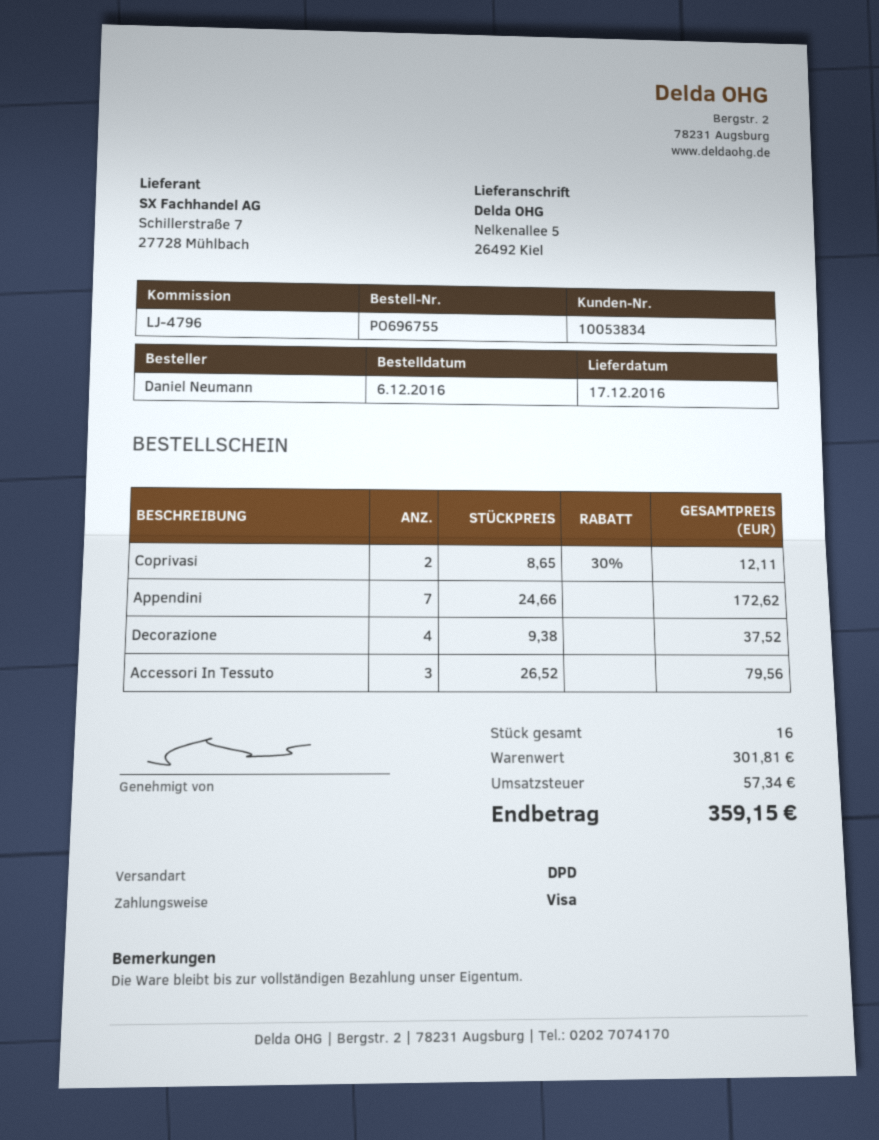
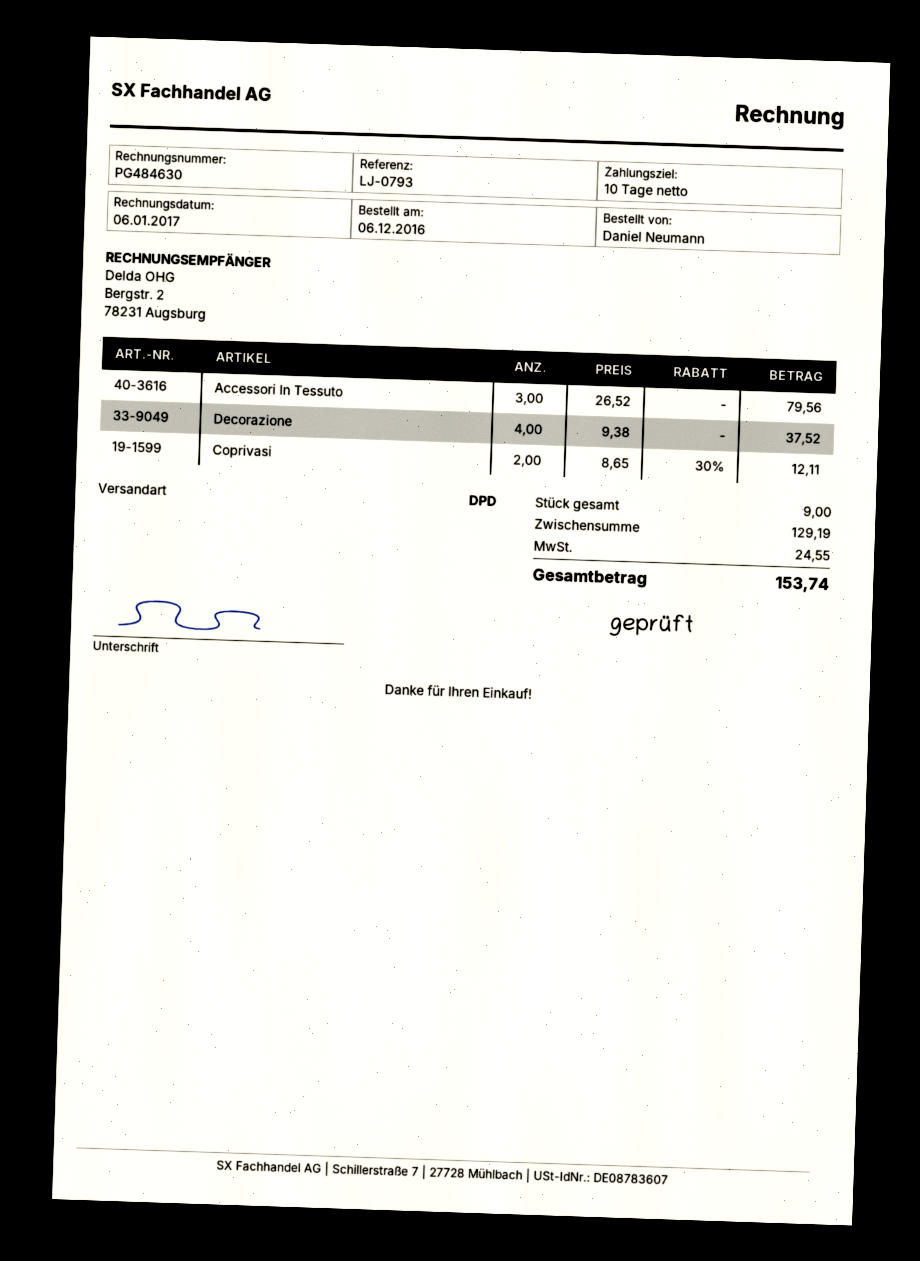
reference: LJ-4796 -> LJ-0793
Appendini: 7 x 24.66 = 172.62 -> none
total quantity: 16 -> 9
subtotal: 301.81 -> 129.19
tax: 57.34 -> 24.55
total: 359.15 -> 153.74

